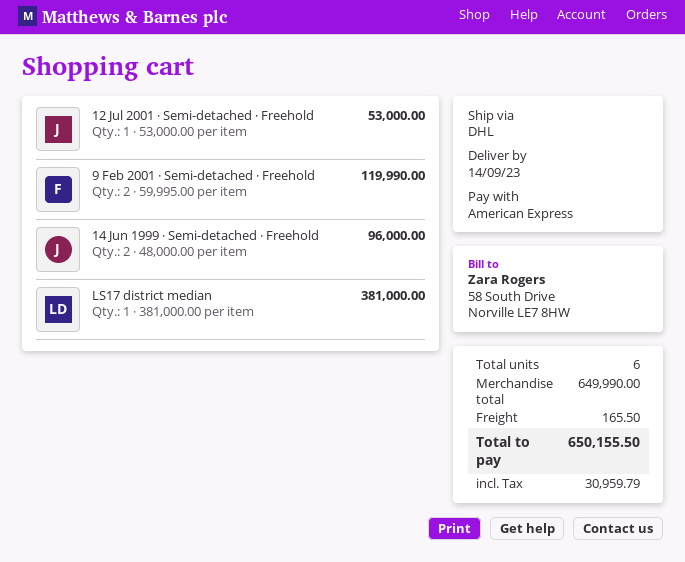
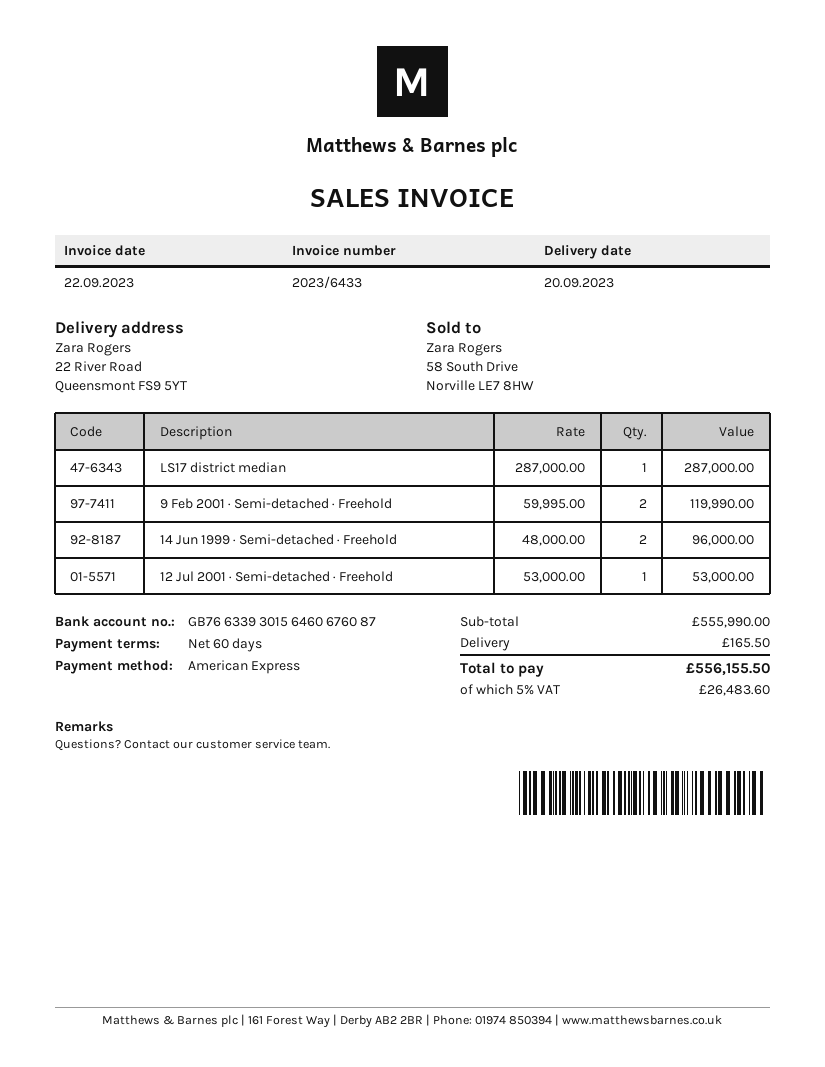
delivery date: 2023-09-14 -> 2023-09-20
LS17 district median: 1 x 381000.00 = 381000.00 -> 1 x 287000.00 = 287000.00
subtotal: 649990.00 -> 555990.00
tax: 30959.79 -> 26483.60
total: 650155.50 -> 556155.50

